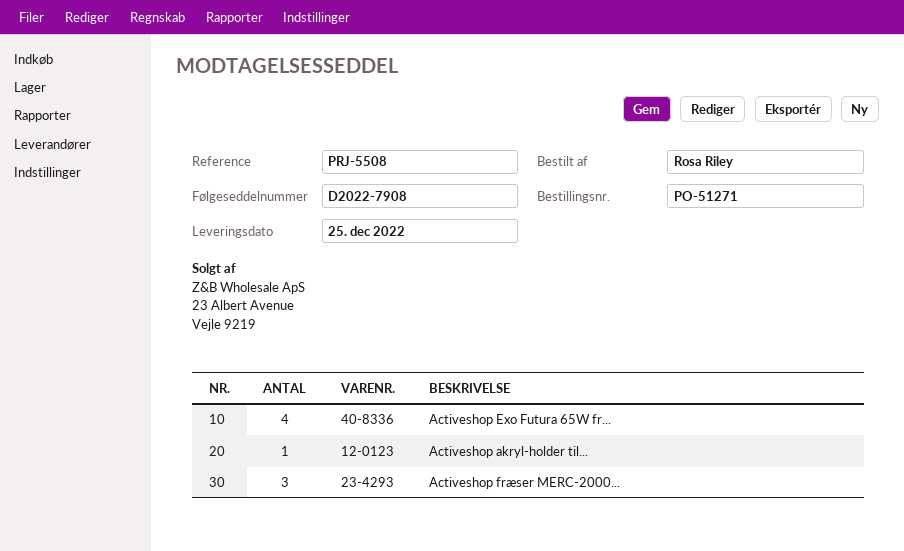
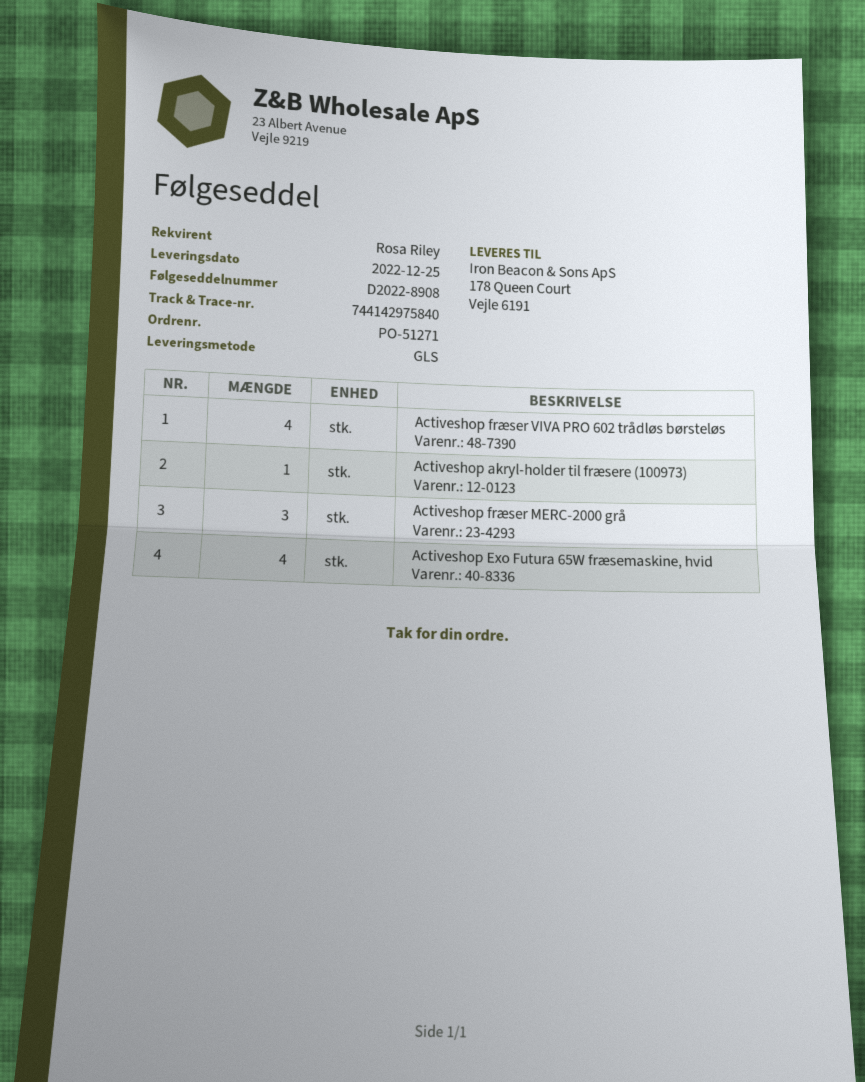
delivery note number: D2022-7908 -> D2022-8908
Activeshop fræser VIVA PRO 602 trådløs børsteløs: none -> 4

